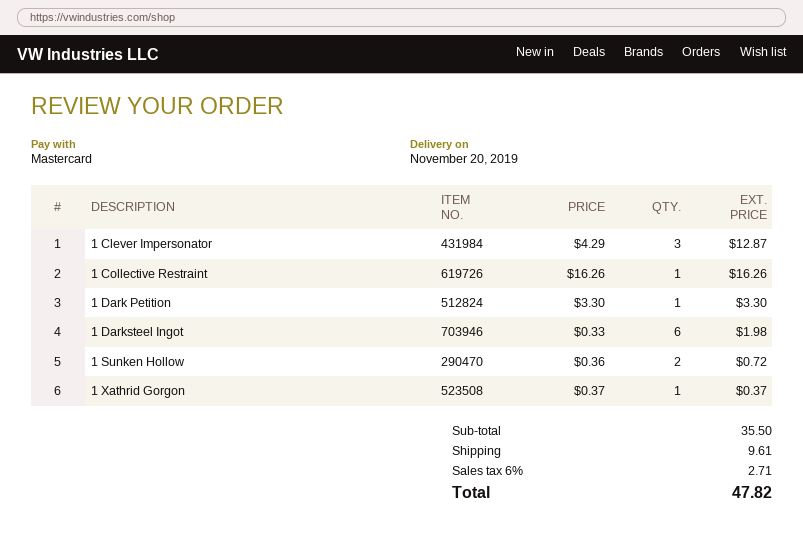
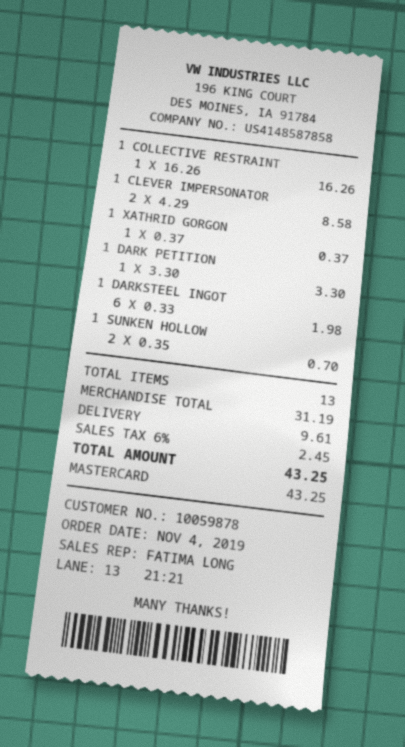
1 Clever Impersonator: 3 x 4.29 = 12.87 -> 2 x 4.29 = 8.58
1 Sunken Hollow: 2 x 0.36 = 0.72 -> 2 x 0.35 = 0.70
subtotal: 35.50 -> 31.19
tax: 6% = 2.71 -> 6% = 2.45
total: 47.82 -> 43.25

